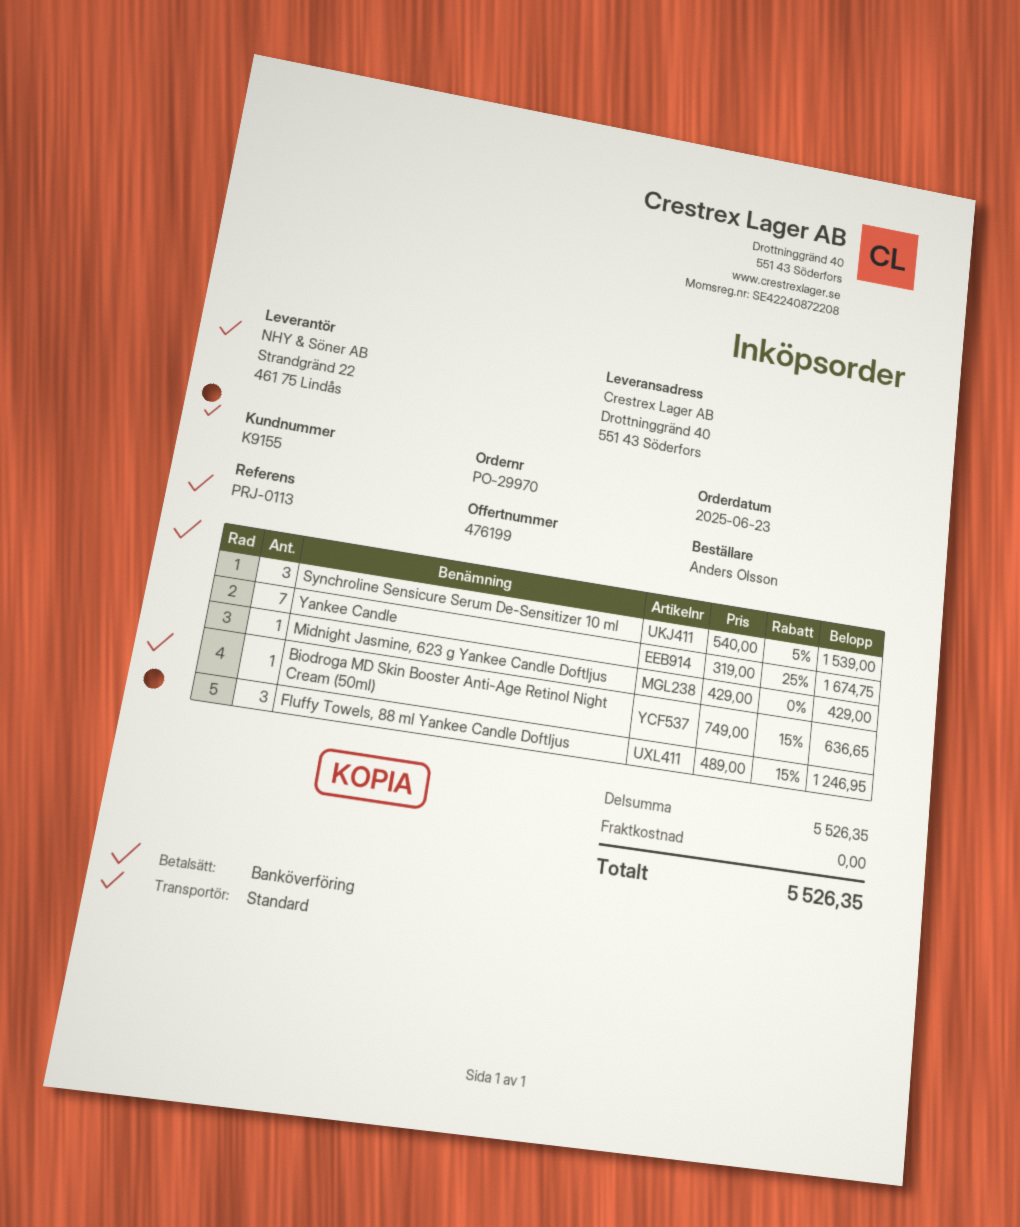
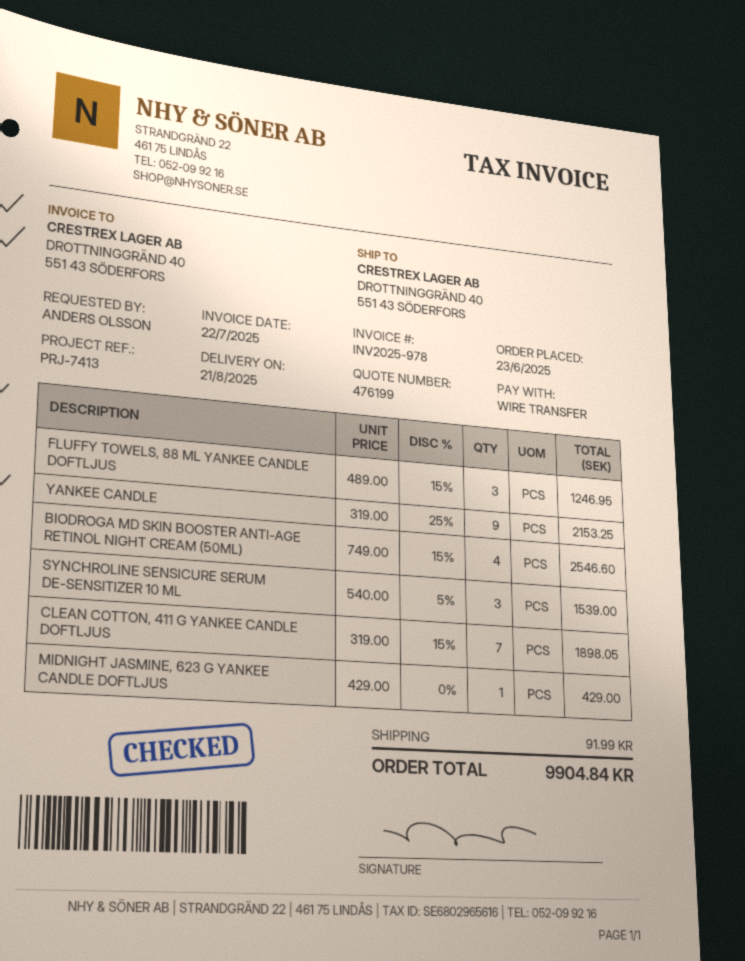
reference: PRJ-0113 -> PRJ-7413
Yankee Candle: 7 x 319.00 - 25% = 1674.75 -> 9 x 319.00 - 25% = 2153.25
Biodroga MD Skin Booster Anti-Age Retinol Night Cream (50ml): 1 x 749.00 - 15% = 636.65 -> 4 x 749.00 - 15% = 2546.60
CLEAN COTTON, 411 G YANKEE CANDLE DOFTLJUS: none -> 7 x 319.00 - 15% = 1898.05
shipping: 0.00 -> 91.99
total: 5526.35 -> 9904.84

